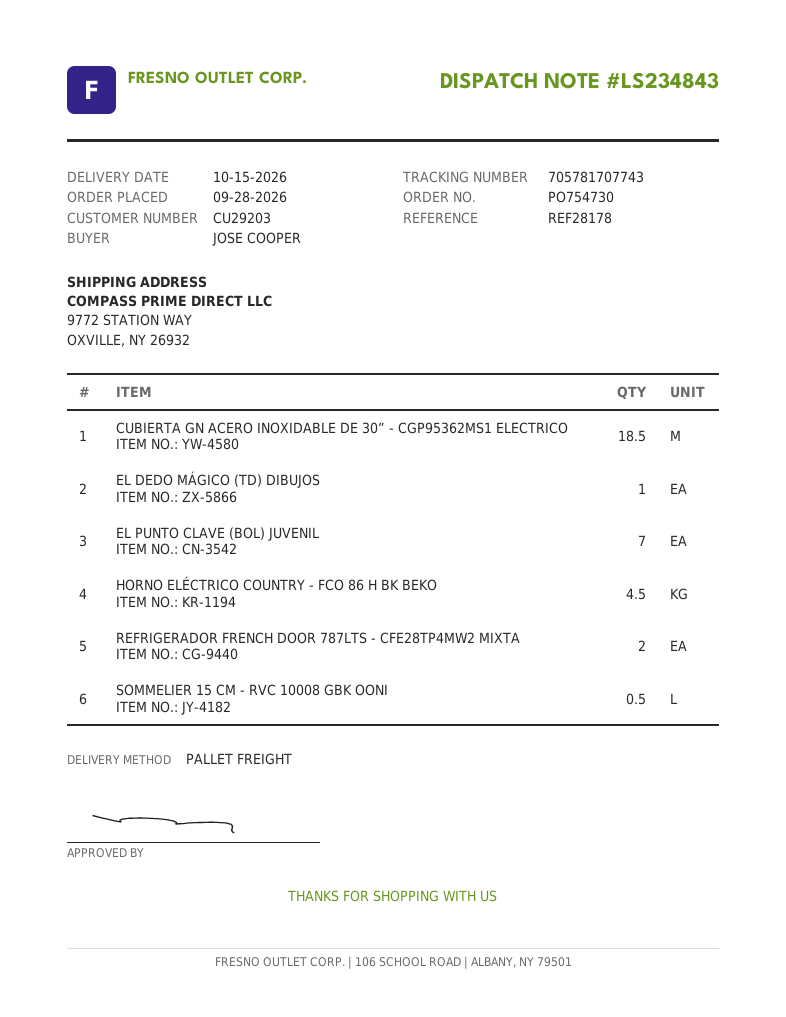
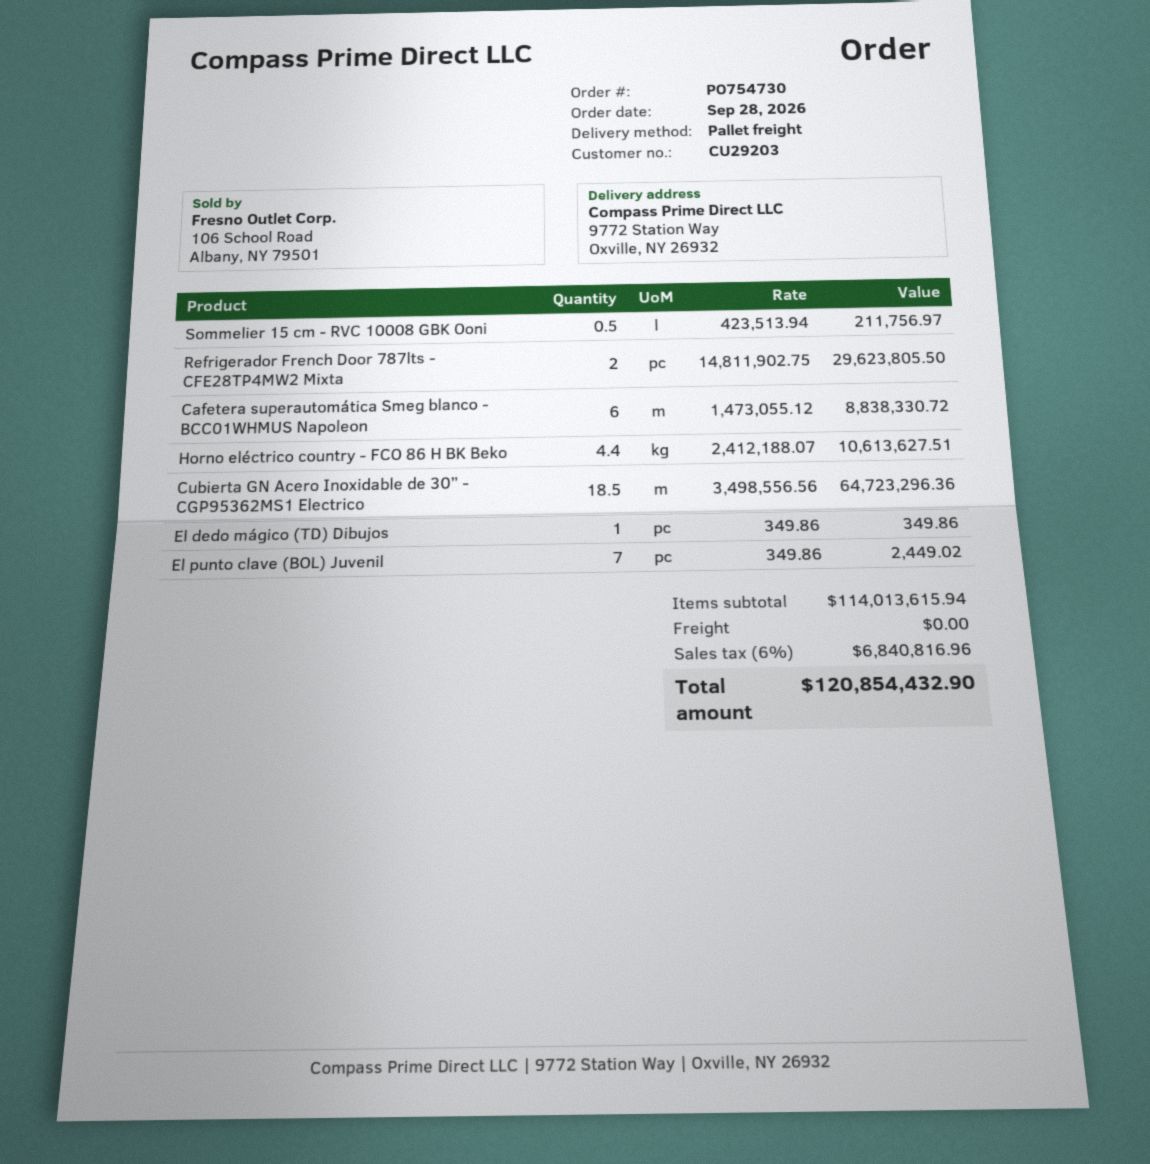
HORNO ELÉCTRICO COUNTRY - FCO 86 H BK BEKO: 4.5 -> 4.4
Cafetera superautomática Smeg blanco - BCC01WHMUS Napoleon: none -> 6

